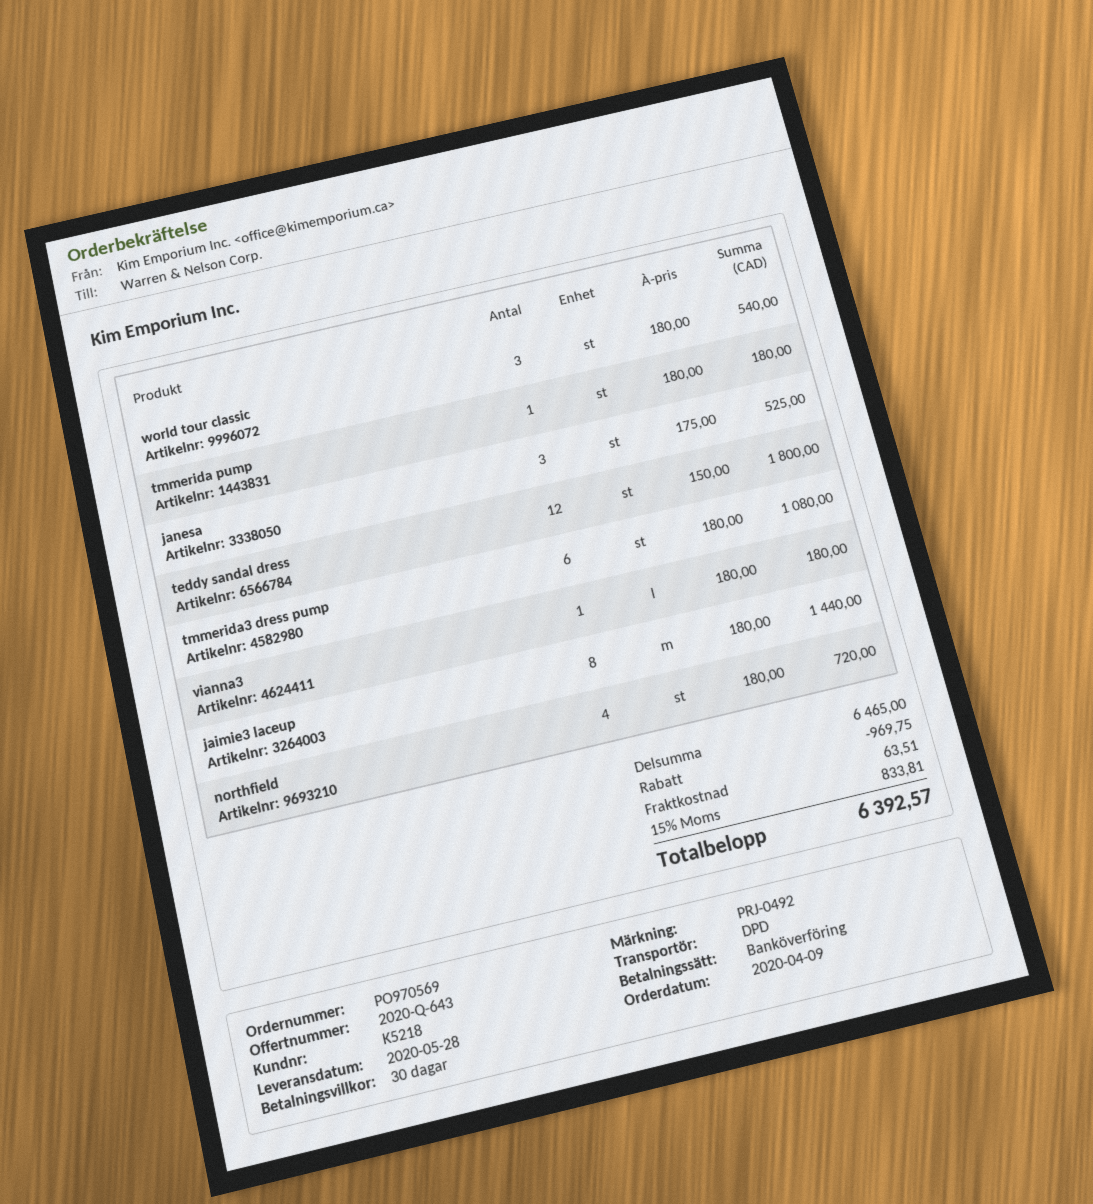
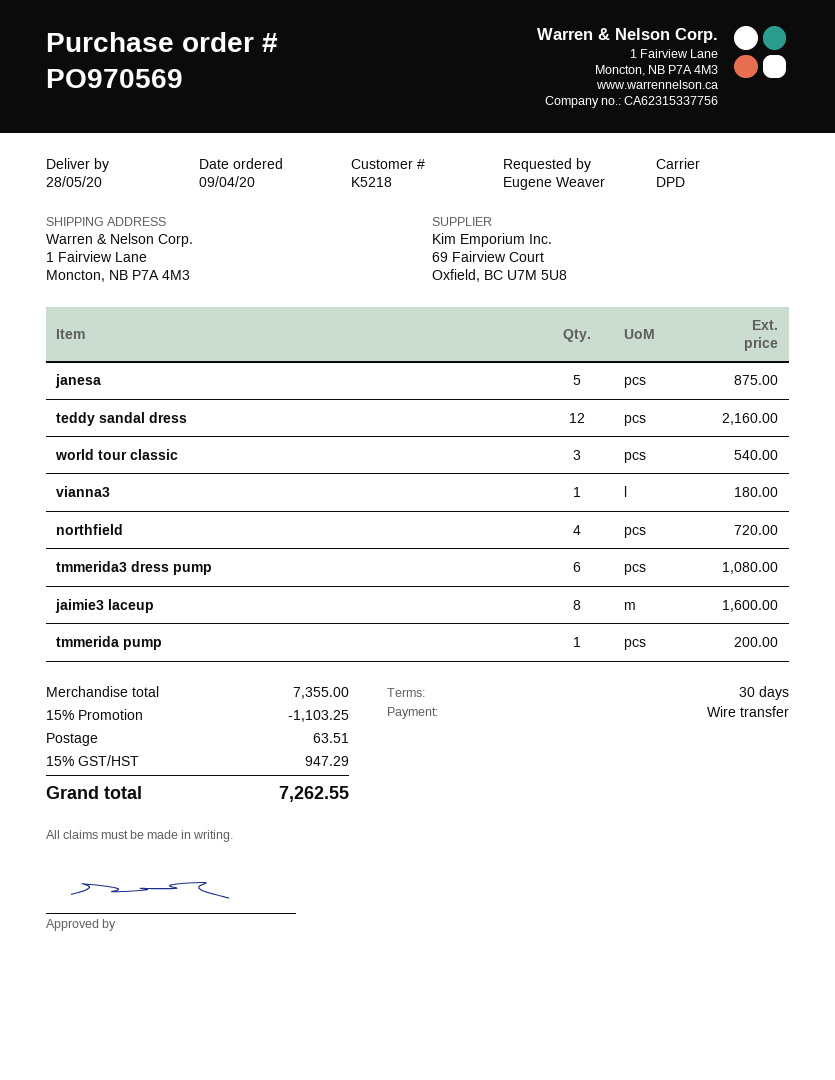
tmmerida pump: 1 for 180.00 -> 1 for 200.00
janesa: 3 for 525.00 -> 5 for 875.00
teddy sandal dress: 12 for 1800.00 -> 12 for 2160.00
jaimie3 laceup: 8 for 1440.00 -> 8 for 1600.00
subtotal: 6465.00 -> 7355.00
discount: 969.75 -> 1103.25
tax: 15% = 833.81 -> 15% = 947.29
total: 6392.57 -> 7262.55

